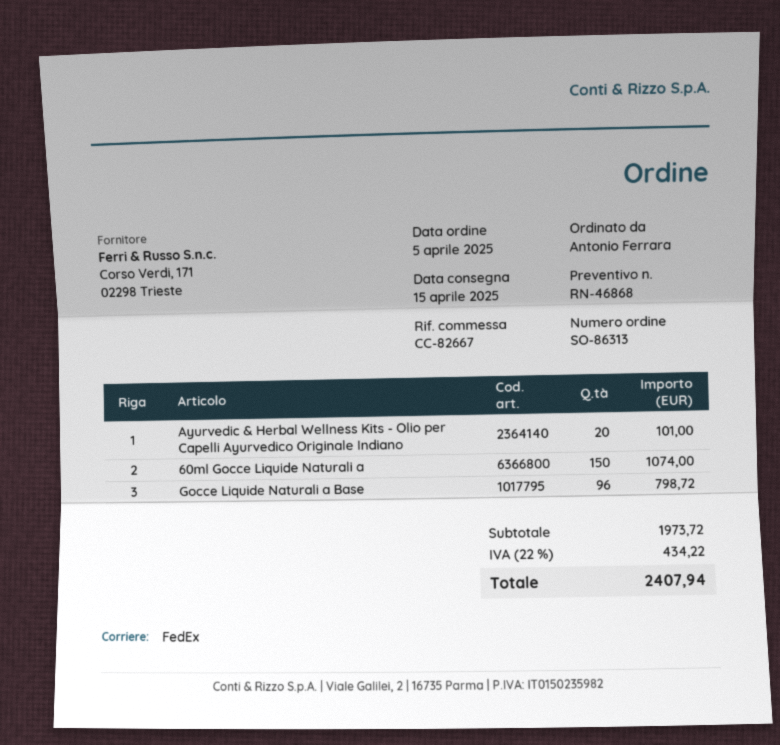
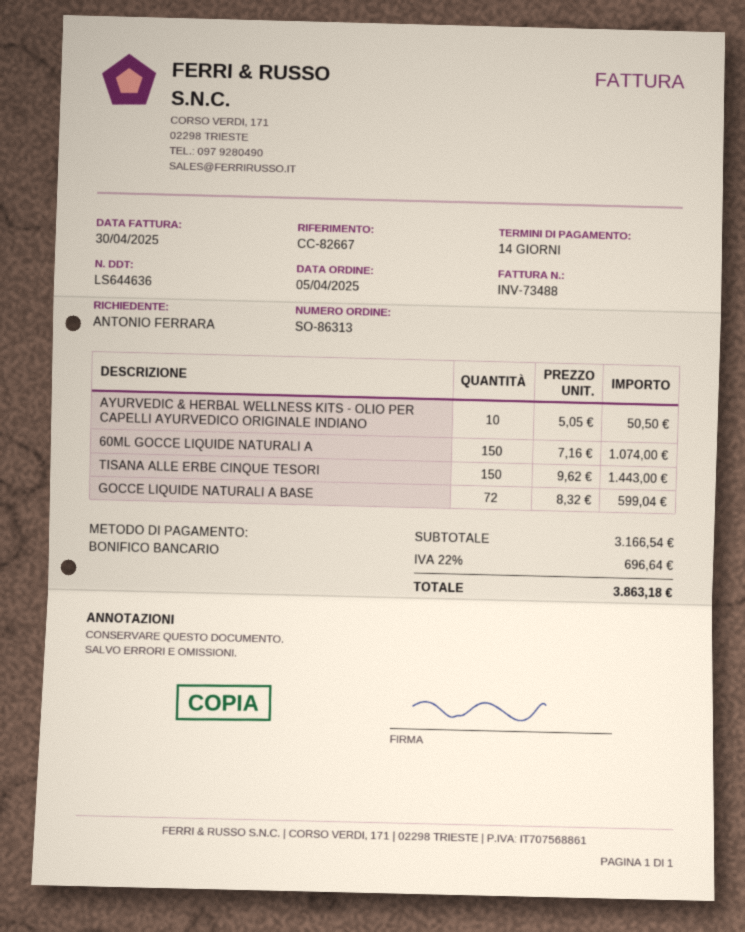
Ayurvedic & Herbal Wellness Kits - Olio per Capelli Ayurvedico Originale Indiano: 20 for 101.00 -> 10 for 50.50
Gocce Liquide Naturali a Base: 96 for 798.72 -> 72 for 599.04
TISANA ALLE ERBE CINQUE TESORI: none -> 150 for 1443.00
subtotal: 1973.72 -> 3166.54
tax: 22% = 434.22 -> 22% = 696.64
total: 2407.94 -> 3863.18

